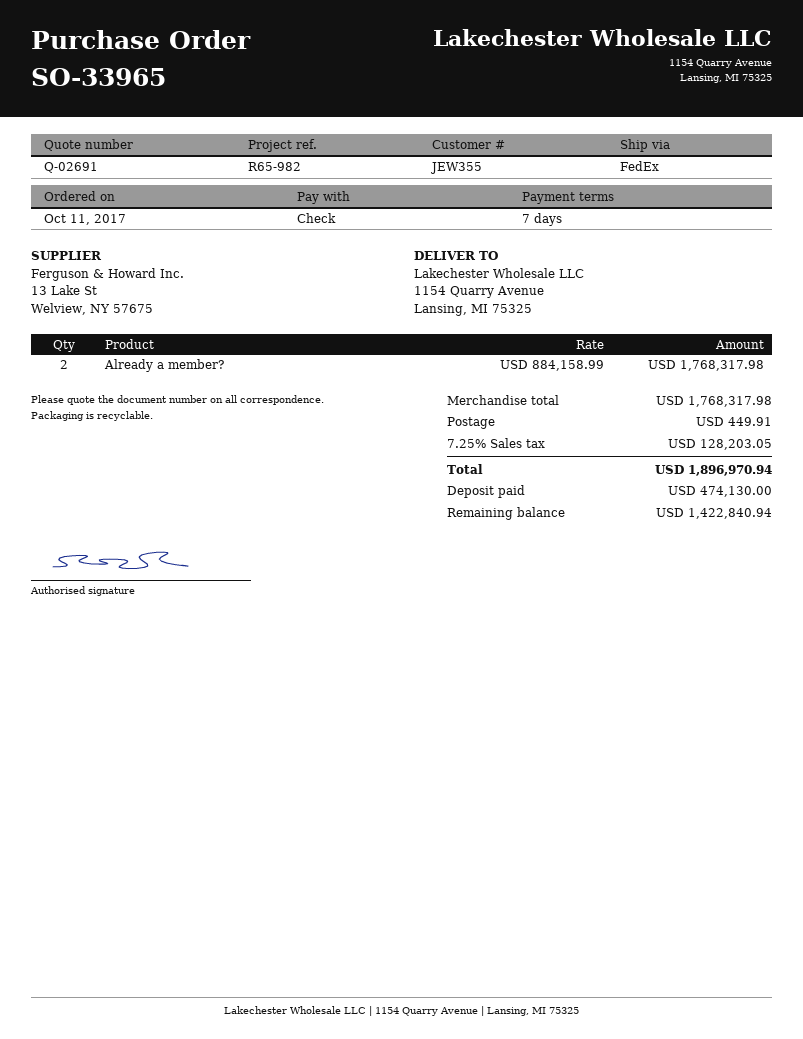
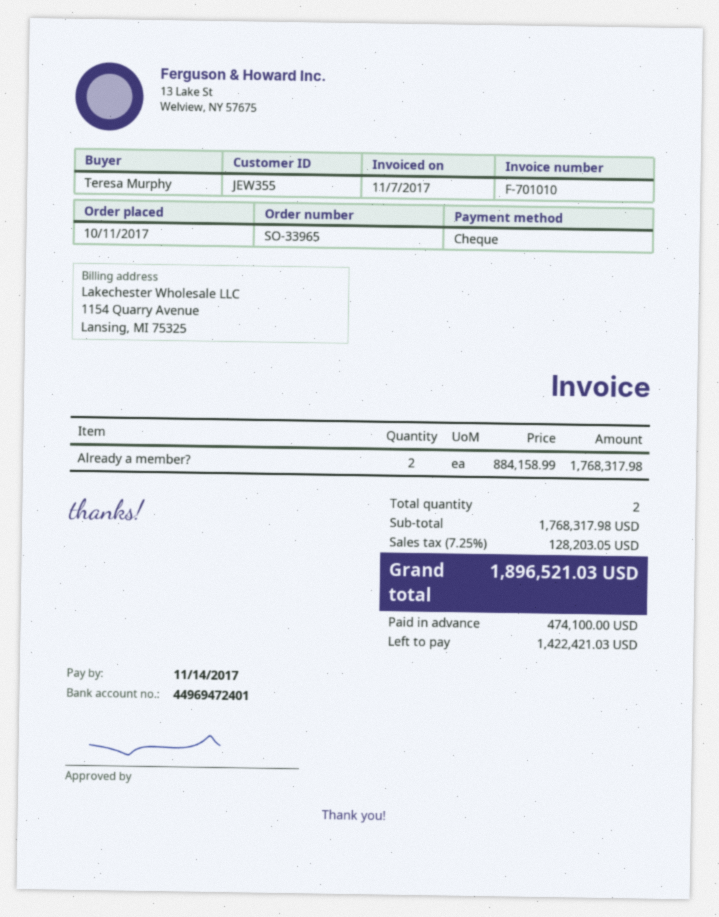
shipping: 449.91 -> none
total: 1896970.94 -> 1896521.03
deposit: 474130.00 -> 474100.00
balance: 1422840.94 -> 1422421.03

